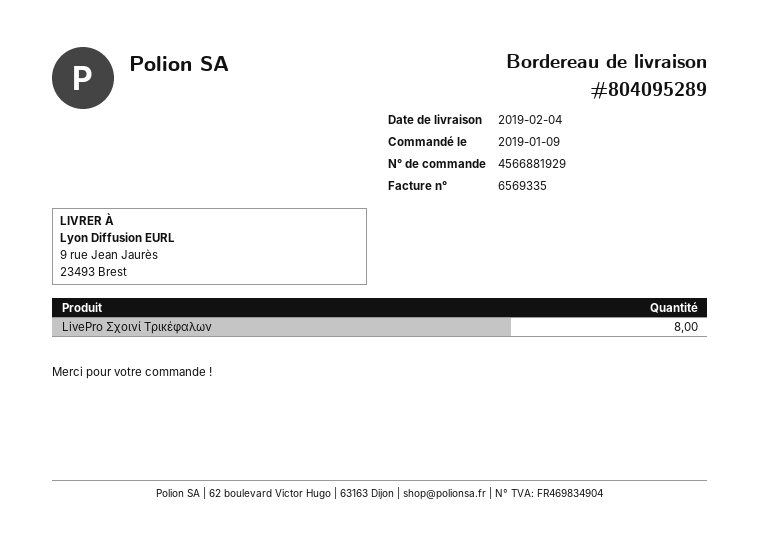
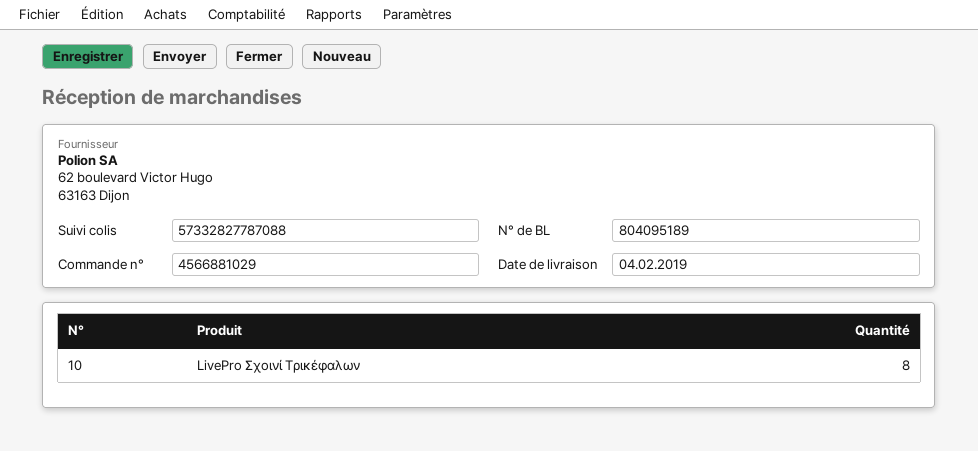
order number: 4566881929 -> 4566881029
delivery note number: 804095289 -> 804095189

